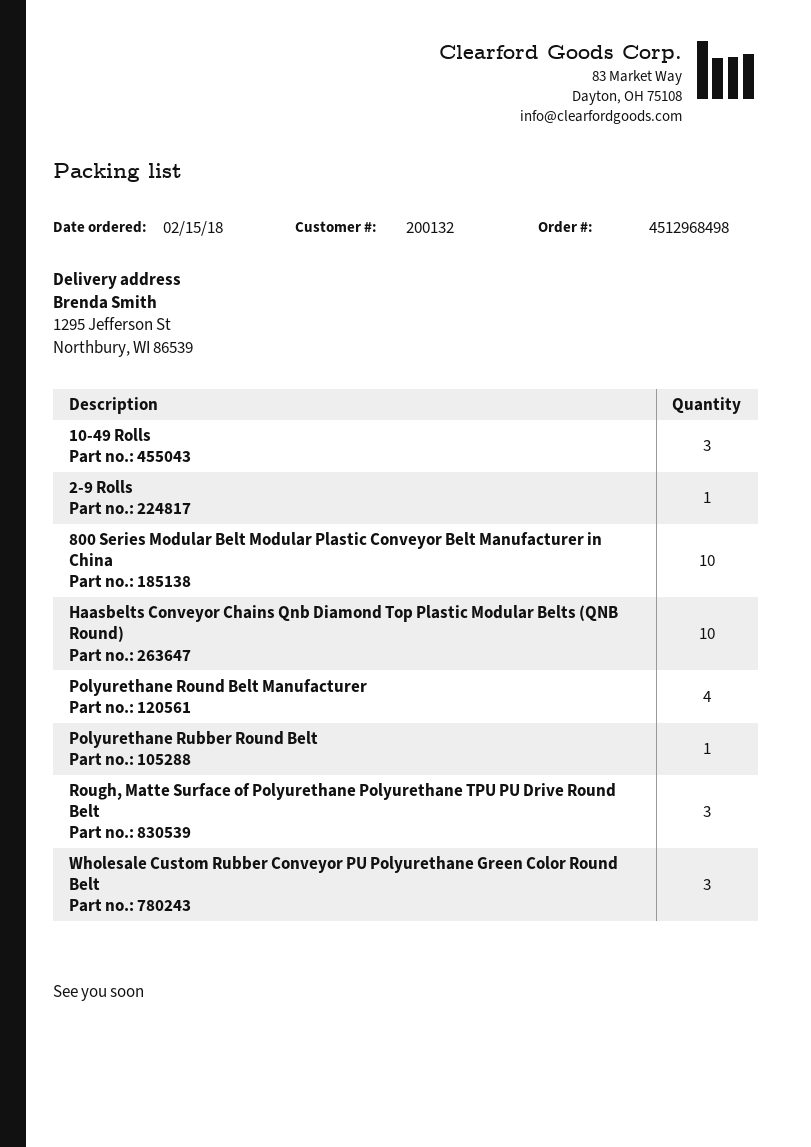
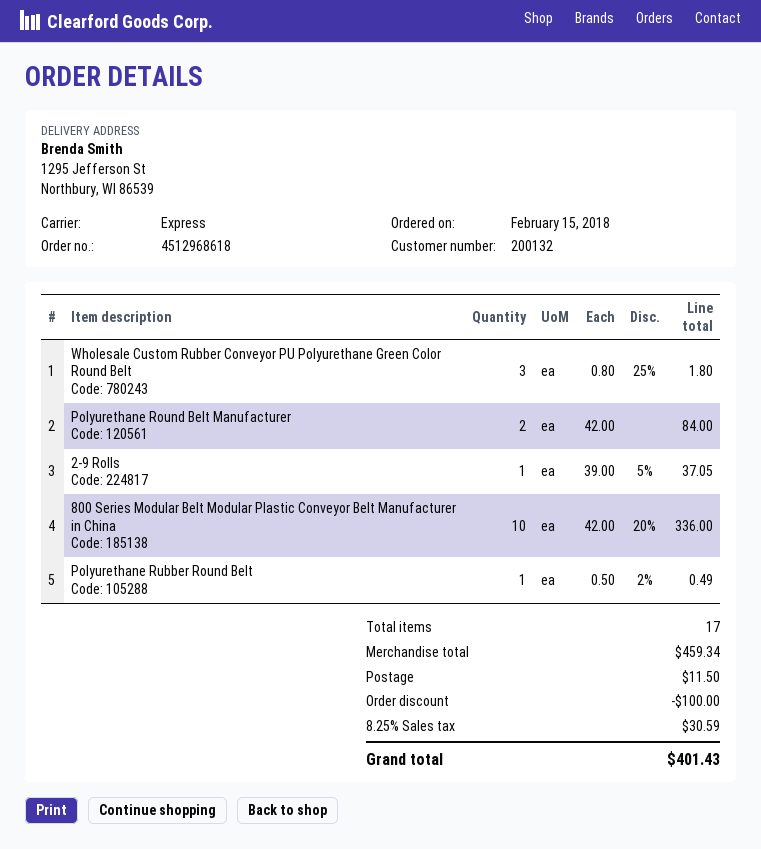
order number: 4512968498 -> 4512968618
10-49 Rolls: 3 -> none
Haasbelts Conveyor Chains Qnb Diamond Top Plastic Modular Belts (QNB Round): 10 -> none
Polyurethane Round Belt Manufacturer: 4 -> 2
Rough, Matte Surface of Polyurethane Polyurethane TPU PU Drive Round Belt: 3 -> none

